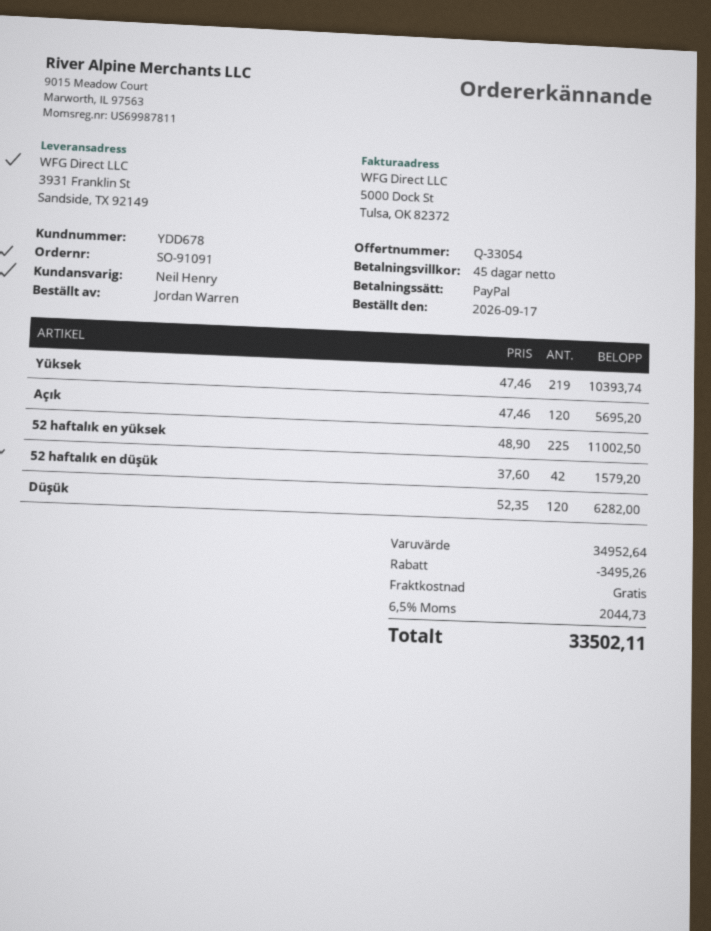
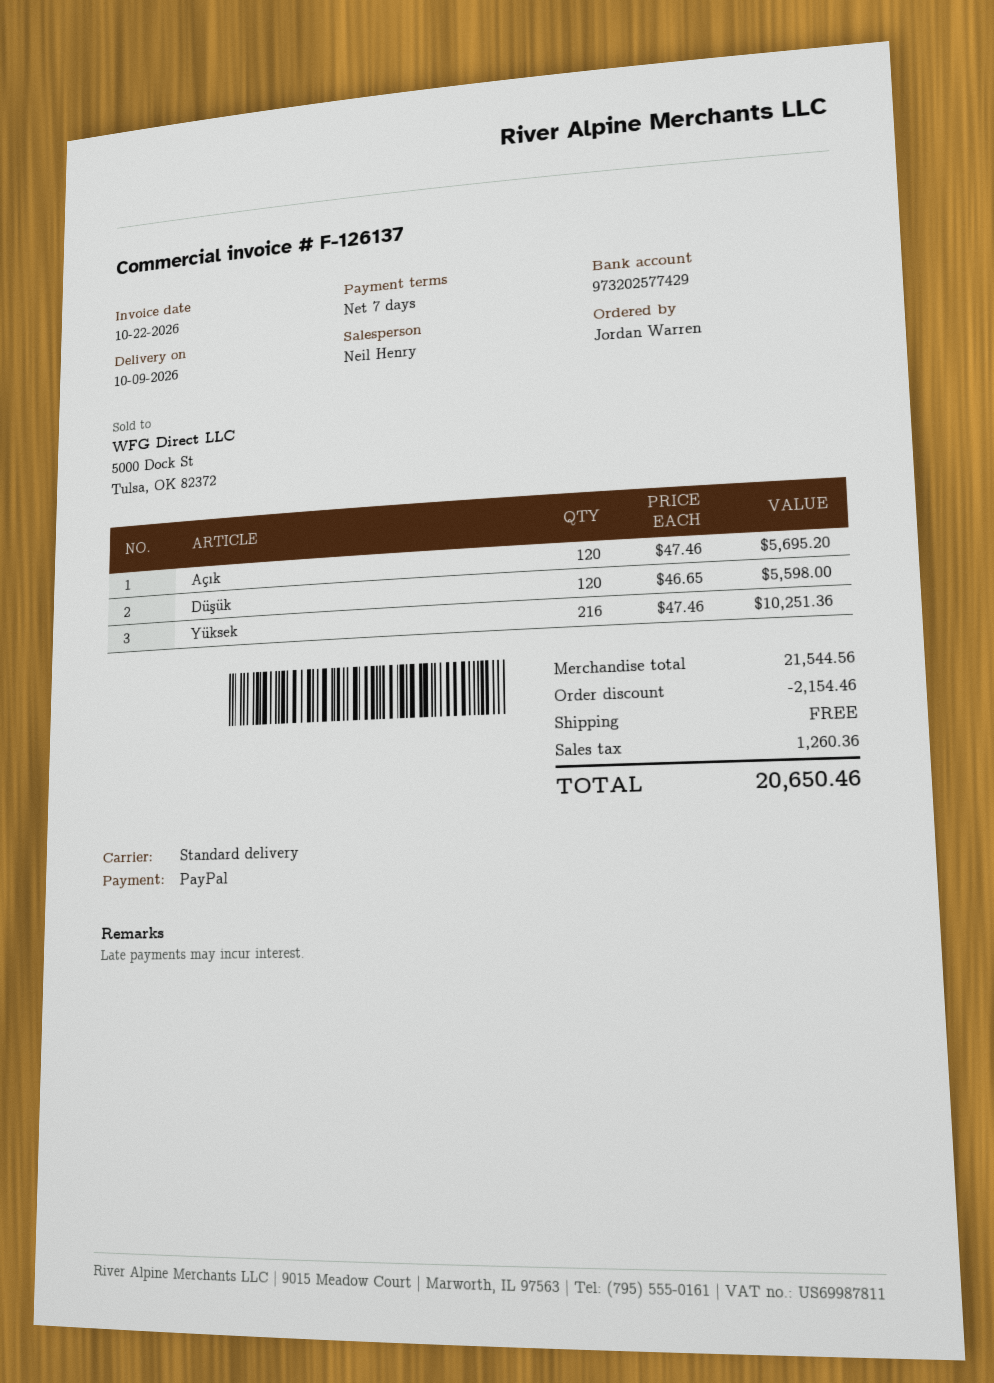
payment terms: 45 days -> 7 days
Yüksek: 219 x 47.46 = 10393.74 -> 216 x 47.46 = 10251.36
52 haftalık en yüksek: 225 x 48.90 = 11002.50 -> none
52 haftalık en düşük: 42 x 37.60 = 1579.20 -> none
Düşük: 120 x 52.35 = 6282.00 -> 120 x 46.65 = 5598.00
subtotal: 34952.64 -> 21544.56
discount: 3495.26 -> 2154.46
tax: 2044.73 -> 1260.36
total: 33502.11 -> 20650.46

